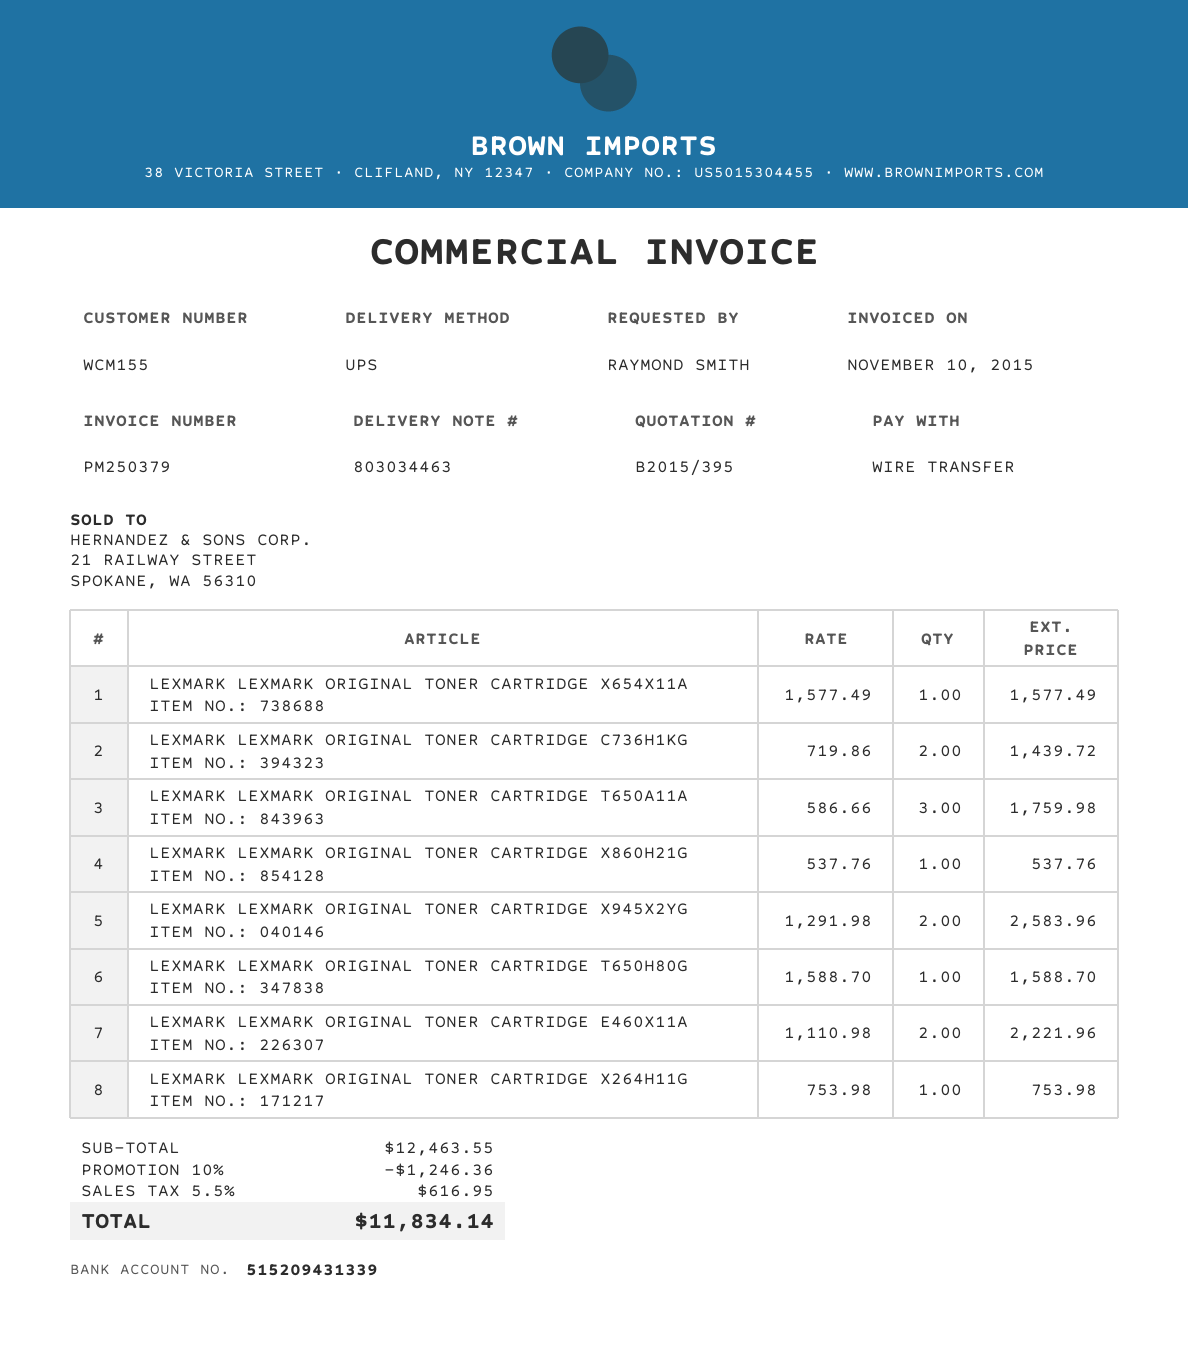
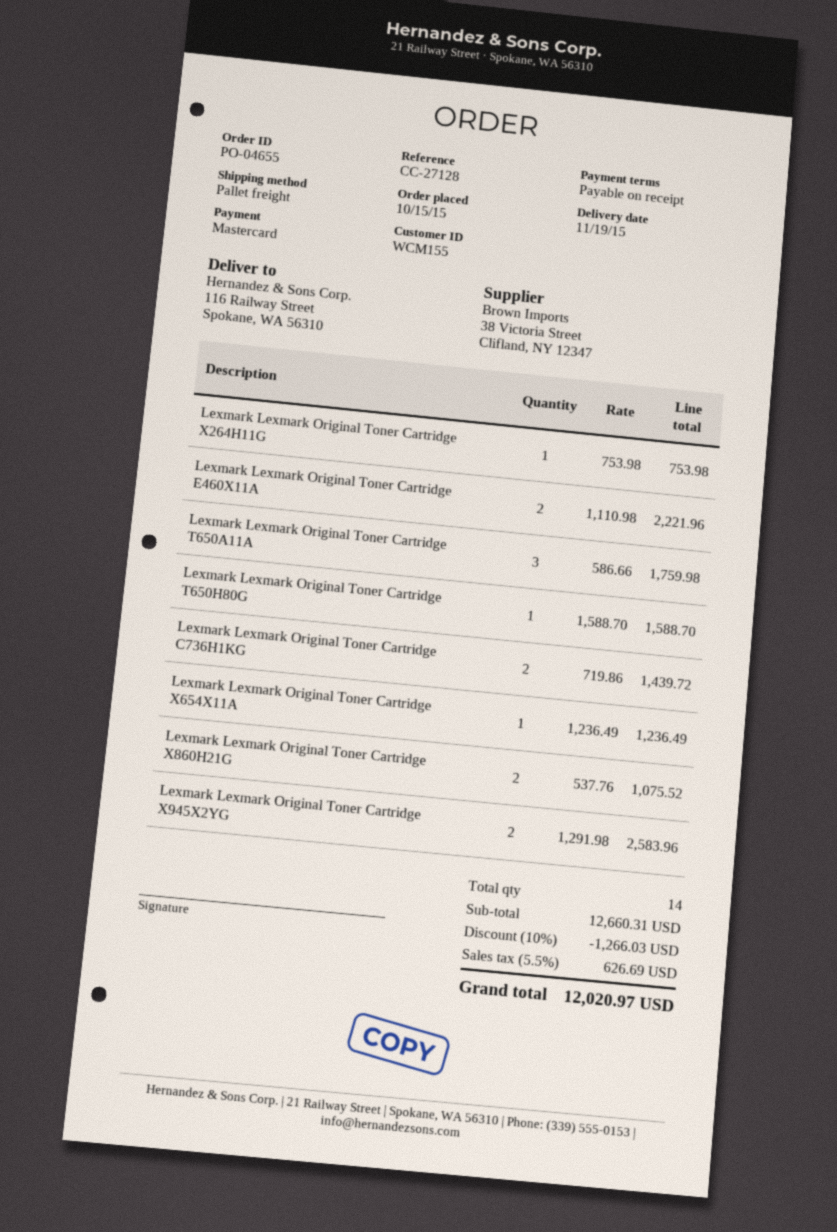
payment method: bank transfer -> Mastercard
shipping method: UPS -> pallet freight
LEXMARK LEXMARK ORIGINAL TONER CARTRIDGE X654X11A: 1 x 1577.49 = 1577.49 -> 1 x 1236.49 = 1236.49
LEXMARK LEXMARK ORIGINAL TONER CARTRIDGE X860H21G: 1 x 537.76 = 537.76 -> 2 x 537.76 = 1075.52
subtotal: 12463.55 -> 12660.31
discount: 10% = 1246.36 -> 10% = 1266.03
tax: 5.5% = 616.95 -> 5.5% = 626.69
total: 11834.14 -> 12020.97

